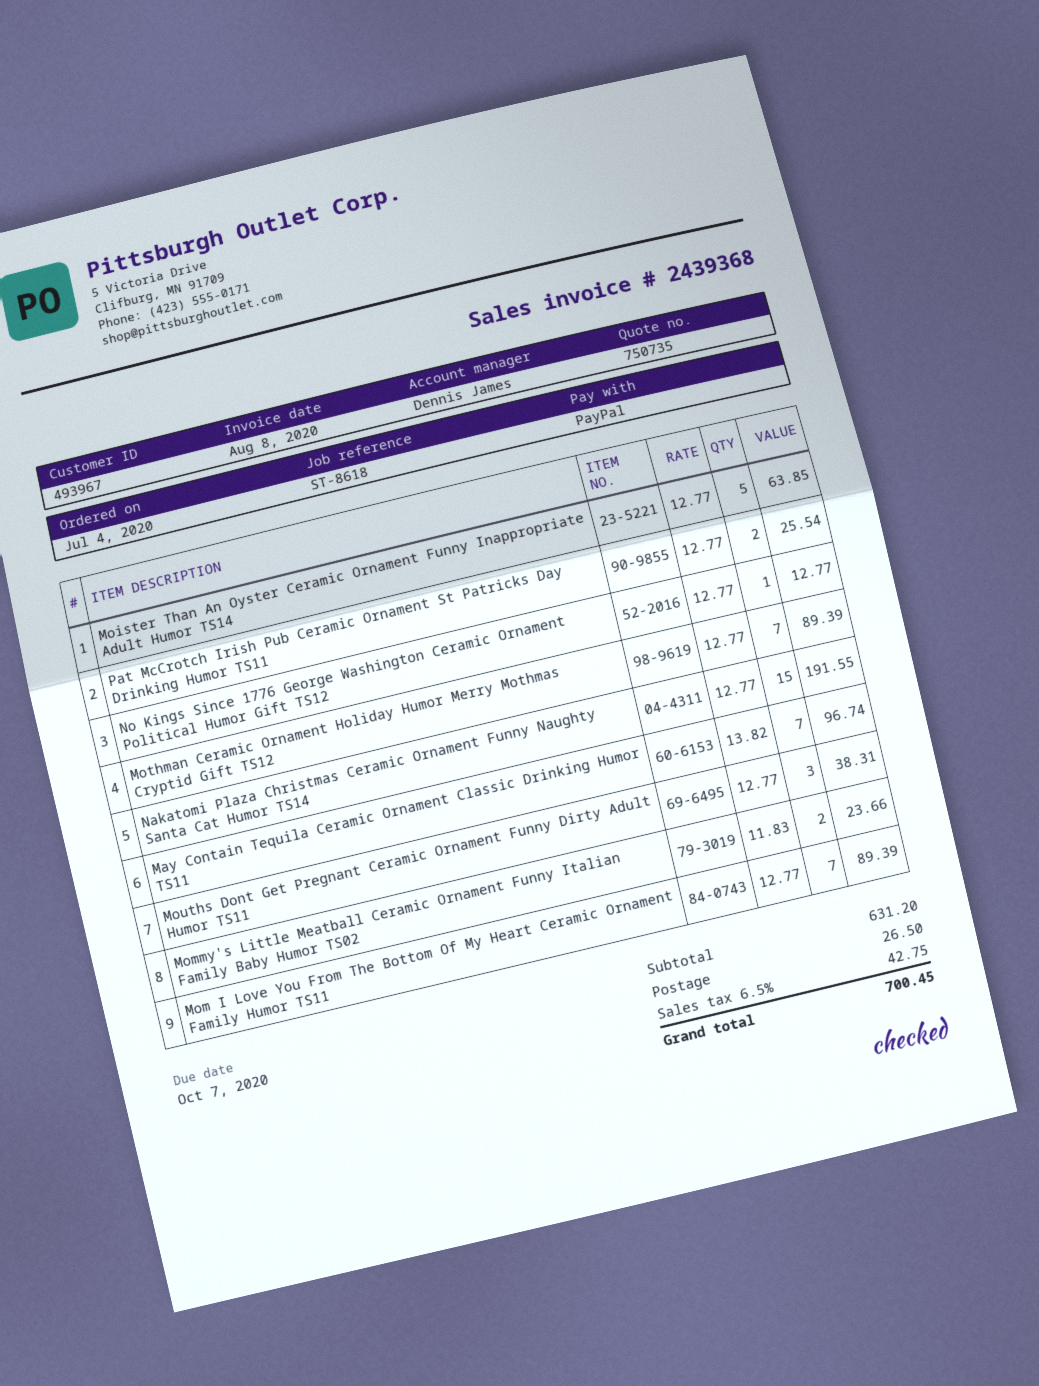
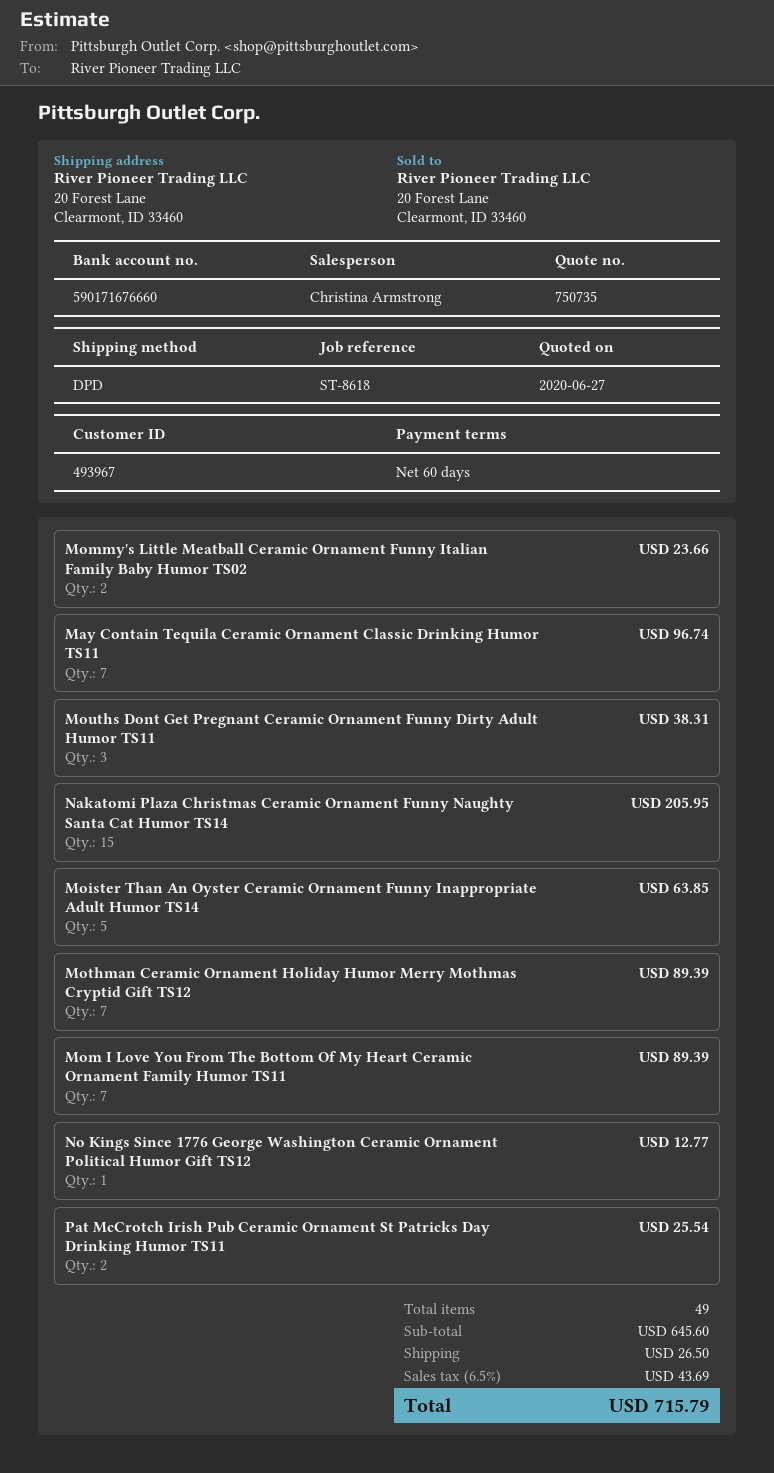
sales rep: Dennis James -> Christina Armstrong
Nakatomi Plaza Christmas Ceramic Ornament Funny Naughty Santa Cat Humor TS14: 15 for 191.55 -> 15 for 205.95
subtotal: 631.20 -> 645.60
tax: 6.5% = 42.75 -> 6.5% = 43.69
total: 700.45 -> 715.79

